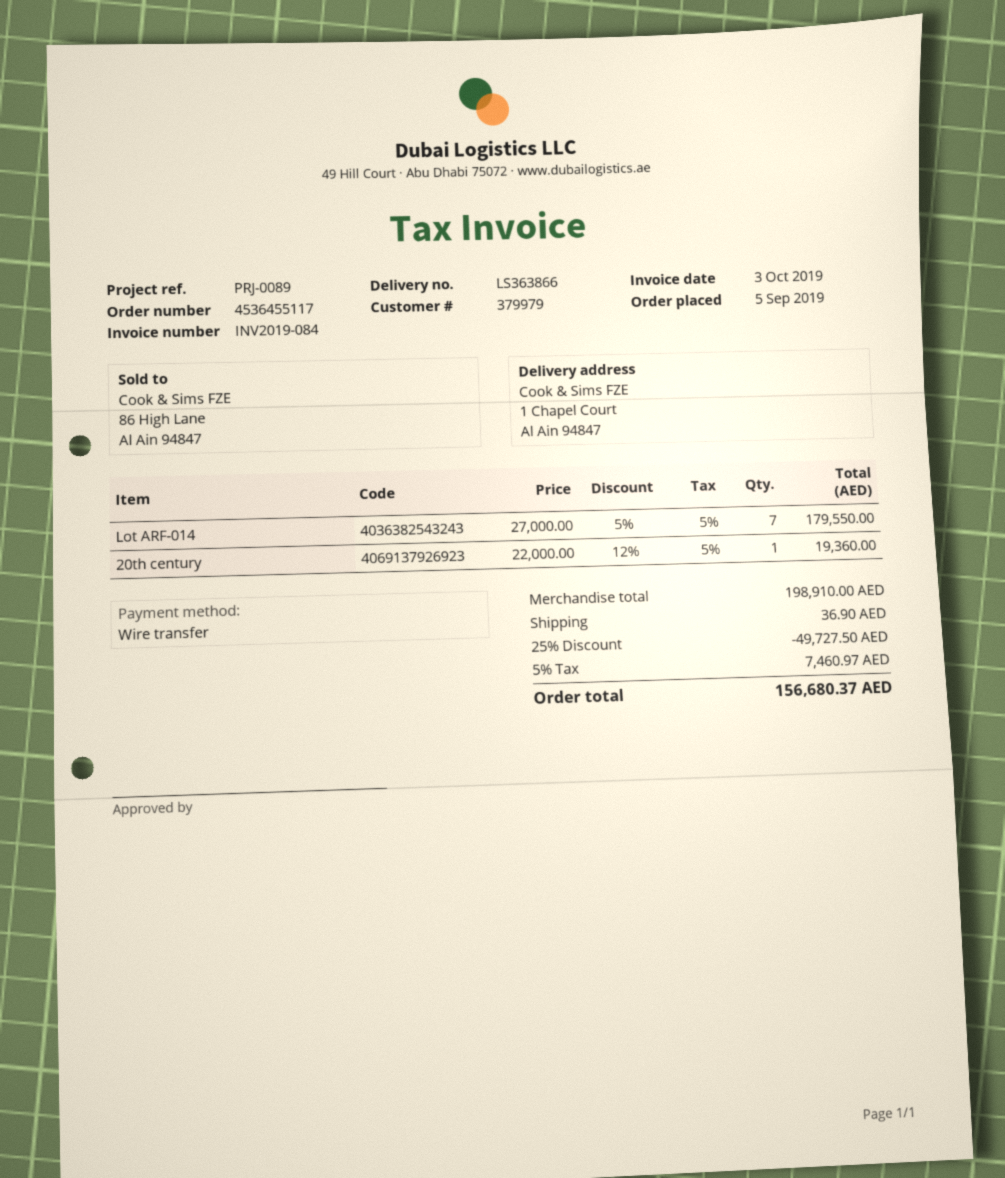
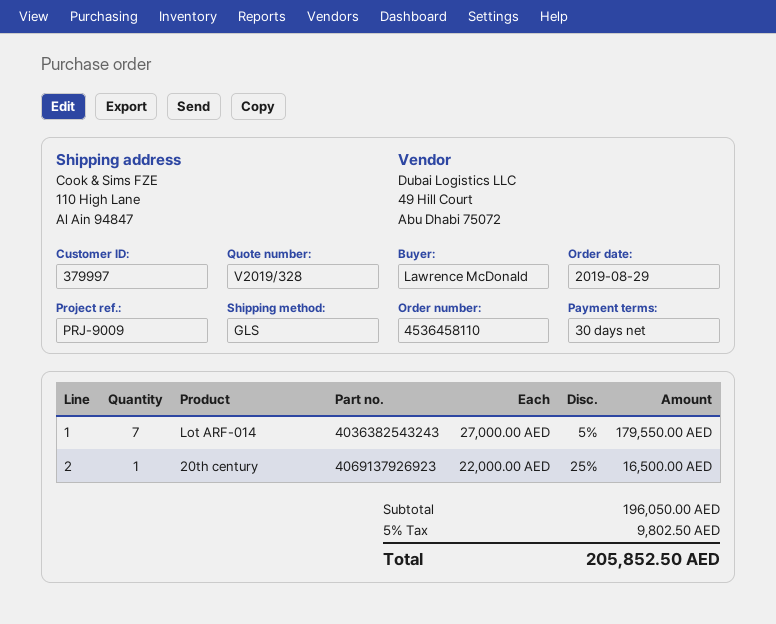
order number: 4536455117 -> 4536458110
order date: 2019-09-05 -> 2019-08-29
customer number: 379979 -> 379997
reference: PRJ-0089 -> PRJ-9009
ship to: 1 Chapel Court, Al Ain 94847 -> 110 High Lane, Al Ain 94847
20th century: 1 x 22000.00 - 12% = 19360.00 -> 1 x 22000.00 - 25% = 16500.00
subtotal: 198910.00 -> 196050.00
discount: 25% = 49727.50 -> none
shipping: 36.90 -> none
tax: 5% = 7460.97 -> 5% = 9802.50
total: 156680.37 -> 205852.50

